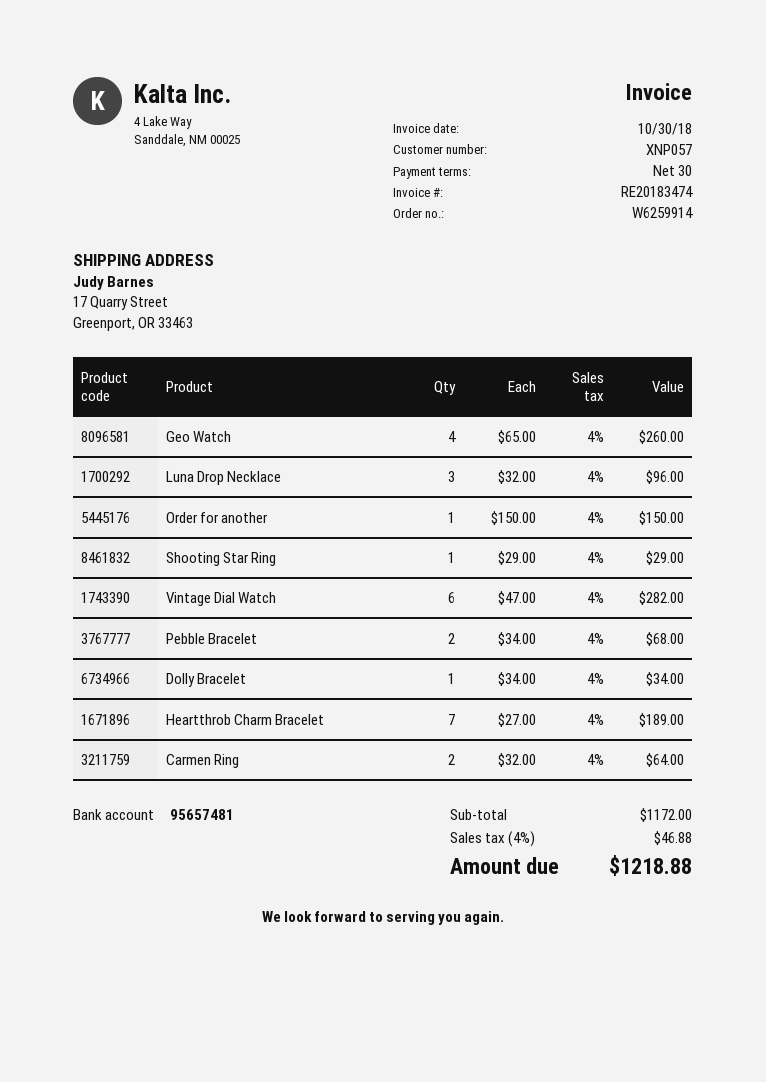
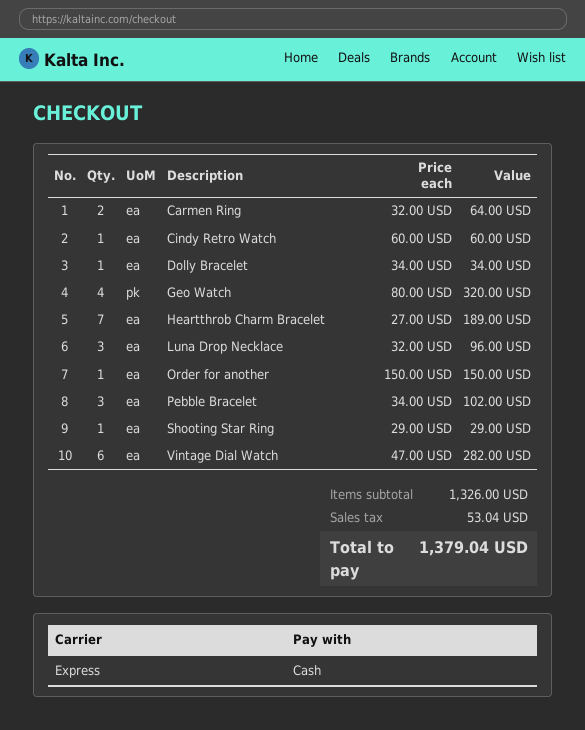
Geo Watch: 4 x 65.00 = 260.00 -> 4 x 80.00 = 320.00
Pebble Bracelet: 2 x 34.00 = 68.00 -> 3 x 34.00 = 102.00
Cindy Retro Watch: none -> 1 x 60.00 = 60.00
subtotal: 1172.00 -> 1326.00
tax: 46.88 -> 53.04
total: 1218.88 -> 1379.04

